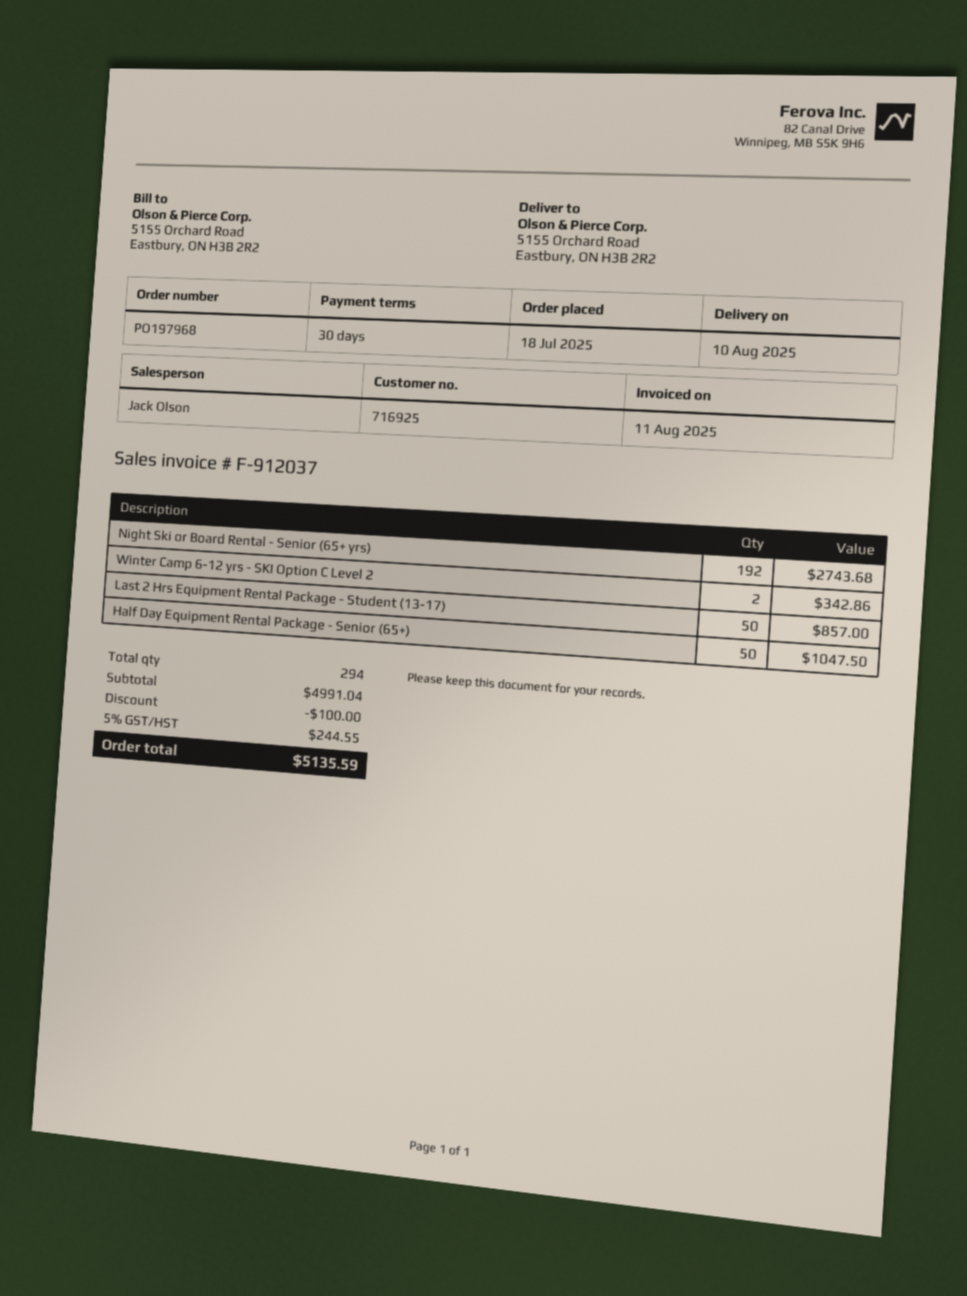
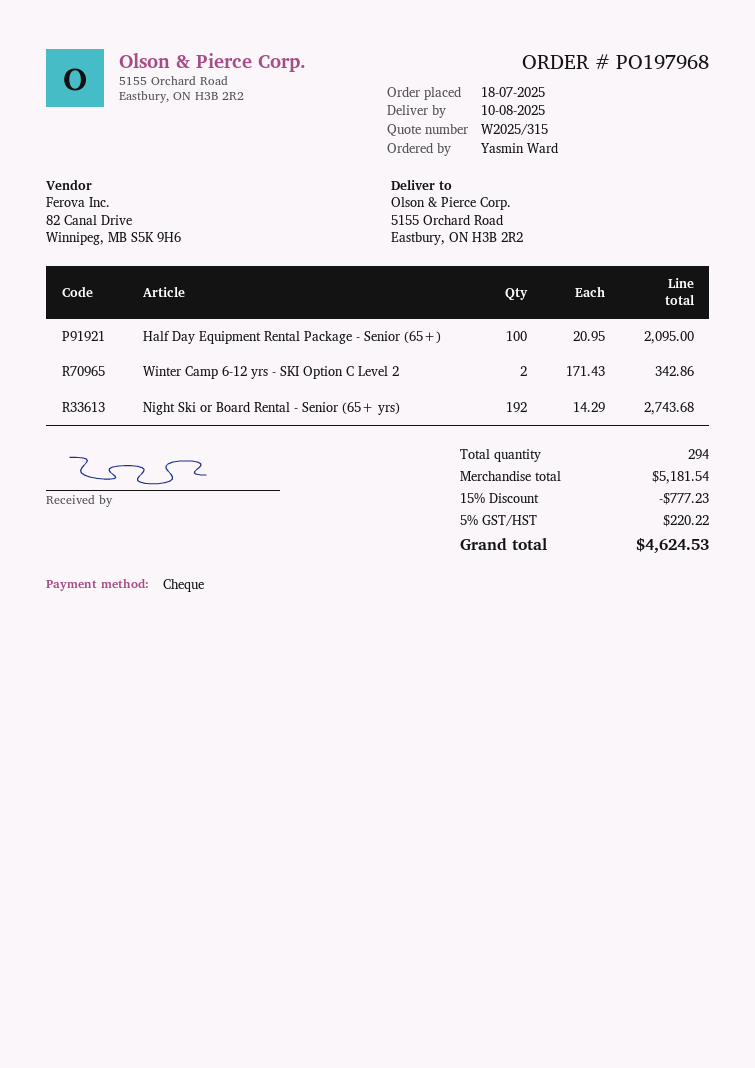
Last 2 Hrs Equipment Rental Package - Student (13-17): 50 for 857.00 -> none
Half Day Equipment Rental Package - Senior (65+): 50 for 1047.50 -> 100 for 2095.00
subtotal: 4991.04 -> 5181.54
discount: 100.00 -> 777.23
tax: 5% = 244.55 -> 5% = 220.22
total: 5135.59 -> 4624.53

